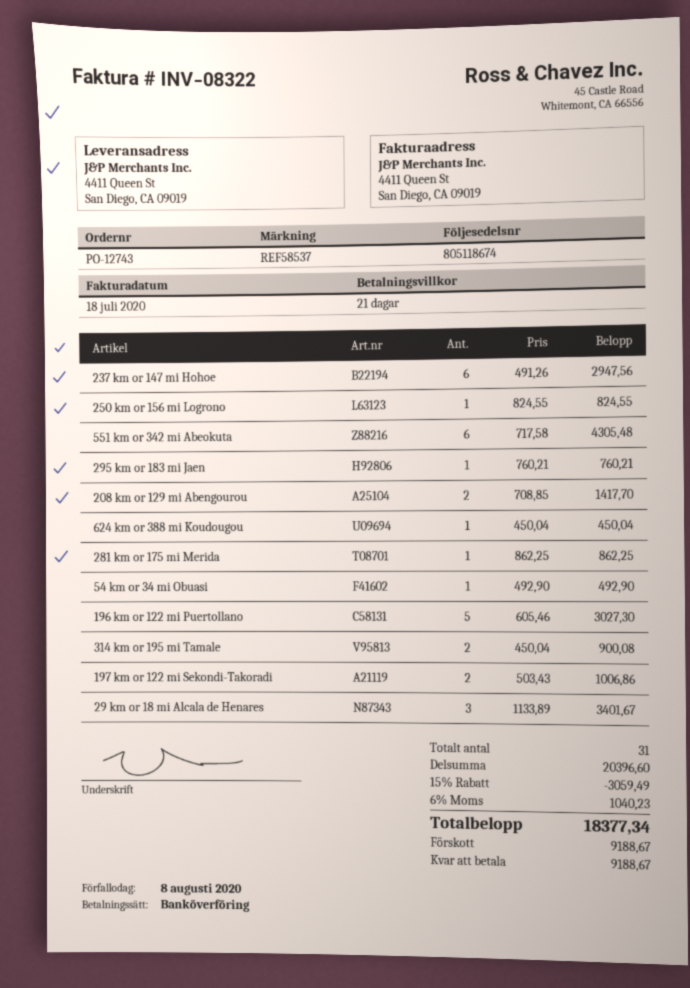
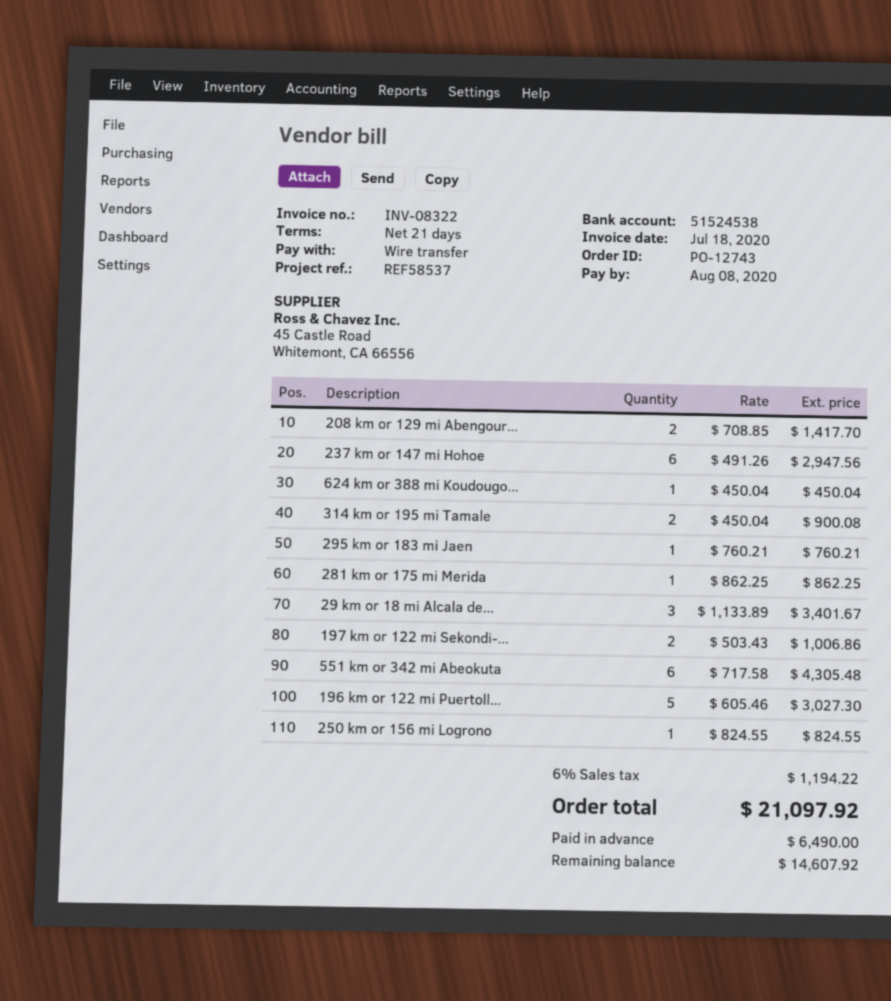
54 km or 34 mi Obuasi: 1 x 492.90 = 492.90 -> none
discount: 15% = 3059.49 -> none
tax: 6% = 1040.23 -> 6% = 1194.22
total: 18377.34 -> 21097.92
deposit: 9188.67 -> 6490.00
balance: 9188.67 -> 14607.92

